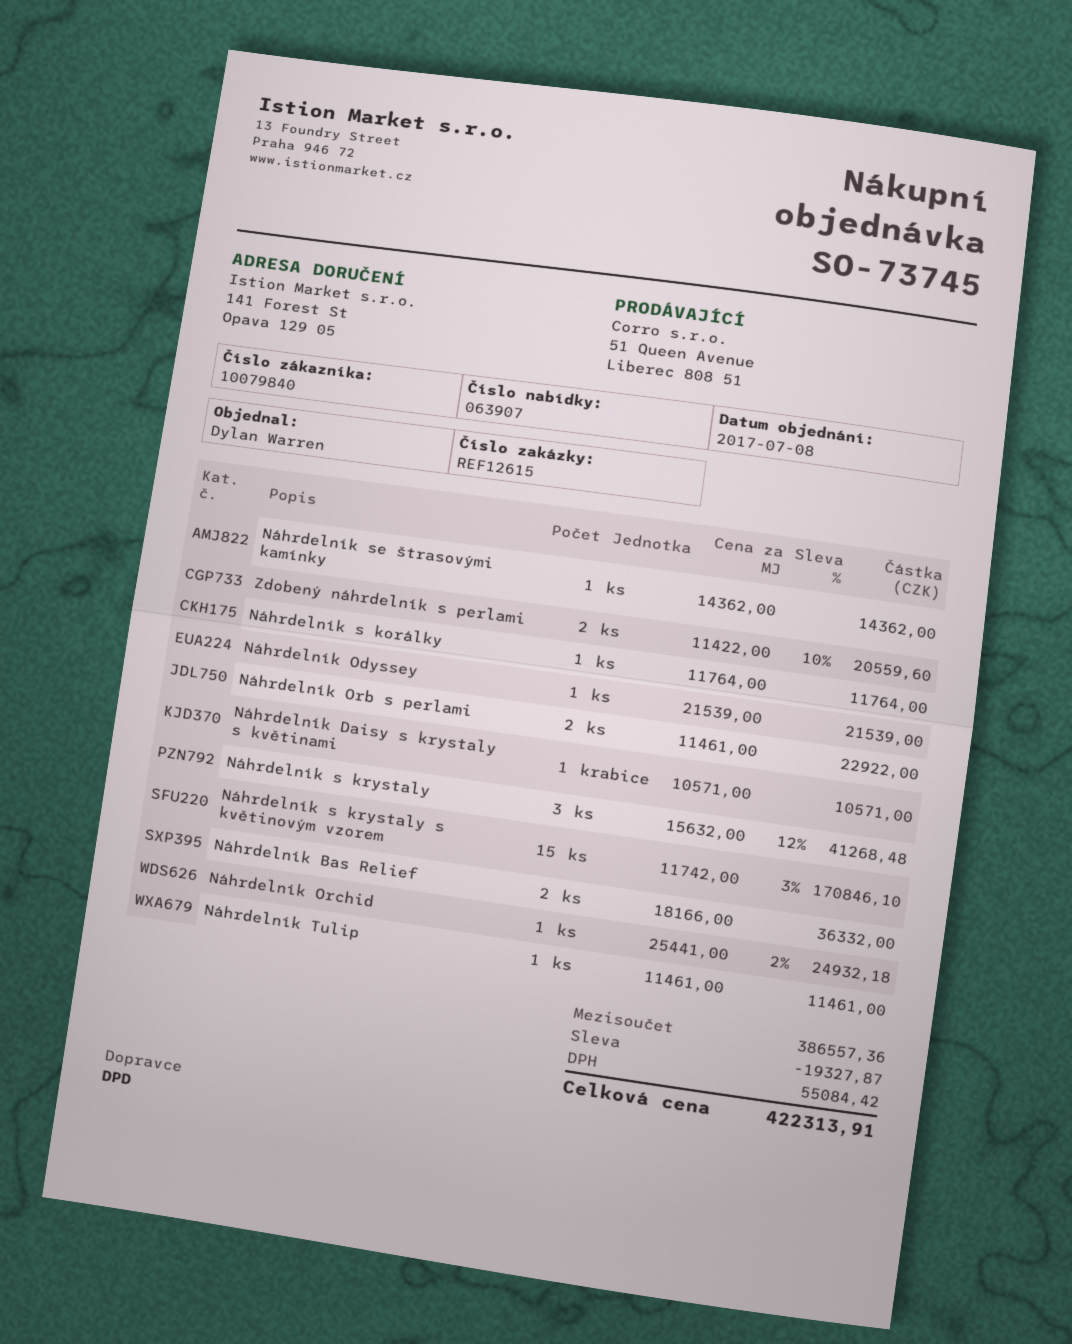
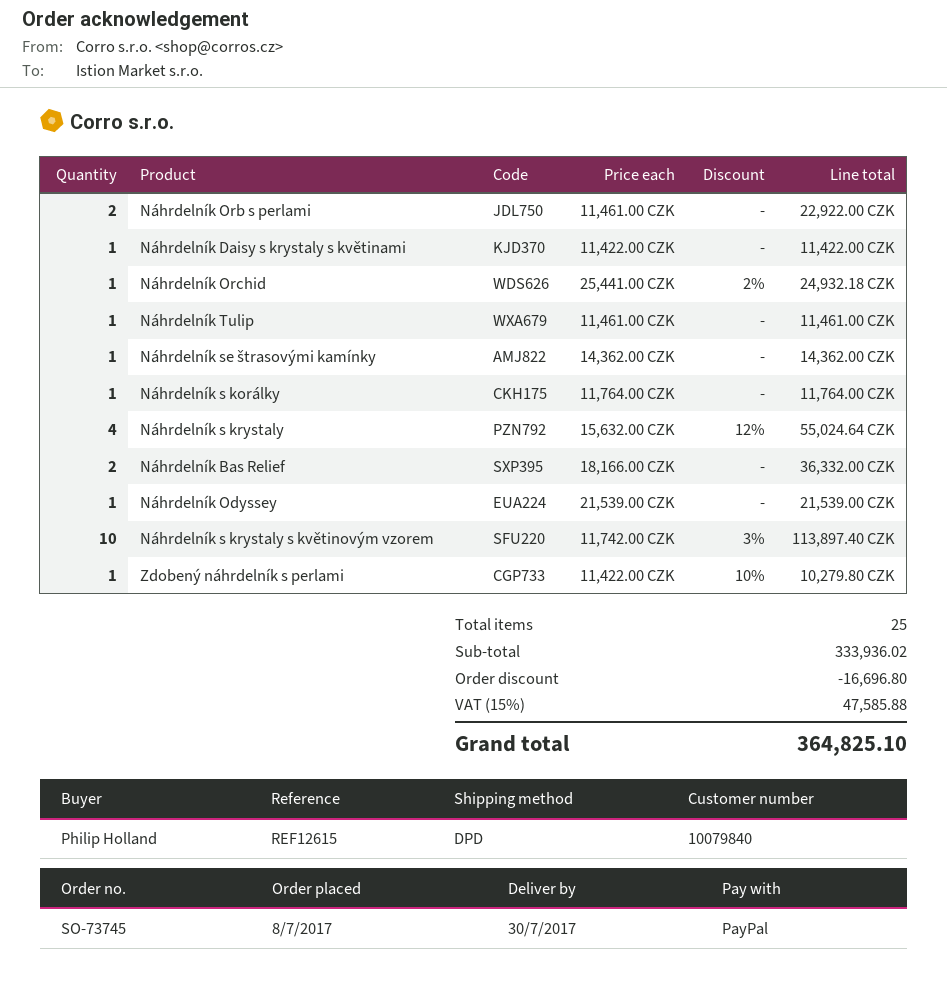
ordered by: Dylan Warren -> Philip Holland
Zdobený náhrdelník s perlami: 2 x 11422.00 - 10% = 20559.60 -> 1 x 11422.00 - 10% = 10279.80
Náhrdelník Daisy s krystaly s květinami: 1 x 10571.00 = 10571.00 -> 1 x 11422.00 = 11422.00
Náhrdelník s krystaly: 3 x 15632.00 - 12% = 41268.48 -> 4 x 15632.00 - 12% = 55024.64
Náhrdelník s krystaly s květinovým vzorem: 15 x 11742.00 - 3% = 170846.10 -> 10 x 11742.00 - 3% = 113897.40
subtotal: 386557.36 -> 333936.02
discount: 19327.87 -> 16696.80
tax: 55084.42 -> 47585.88
total: 422313.91 -> 364825.10

